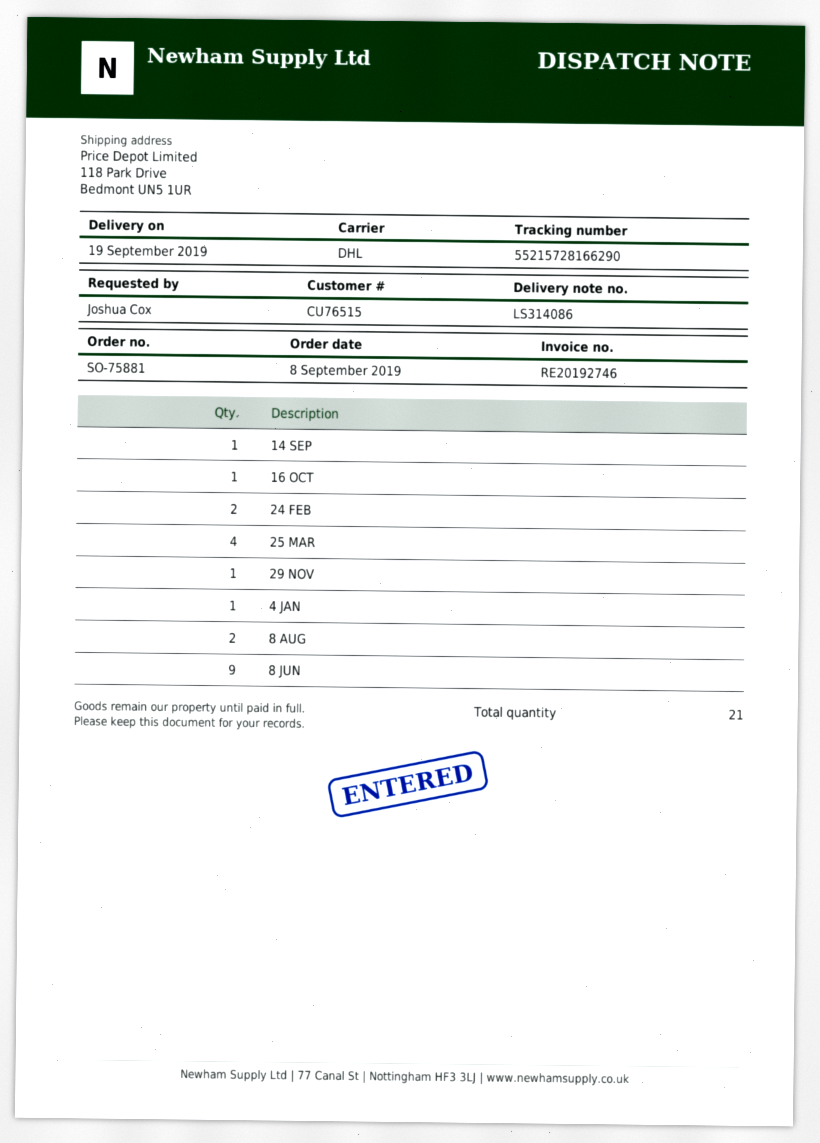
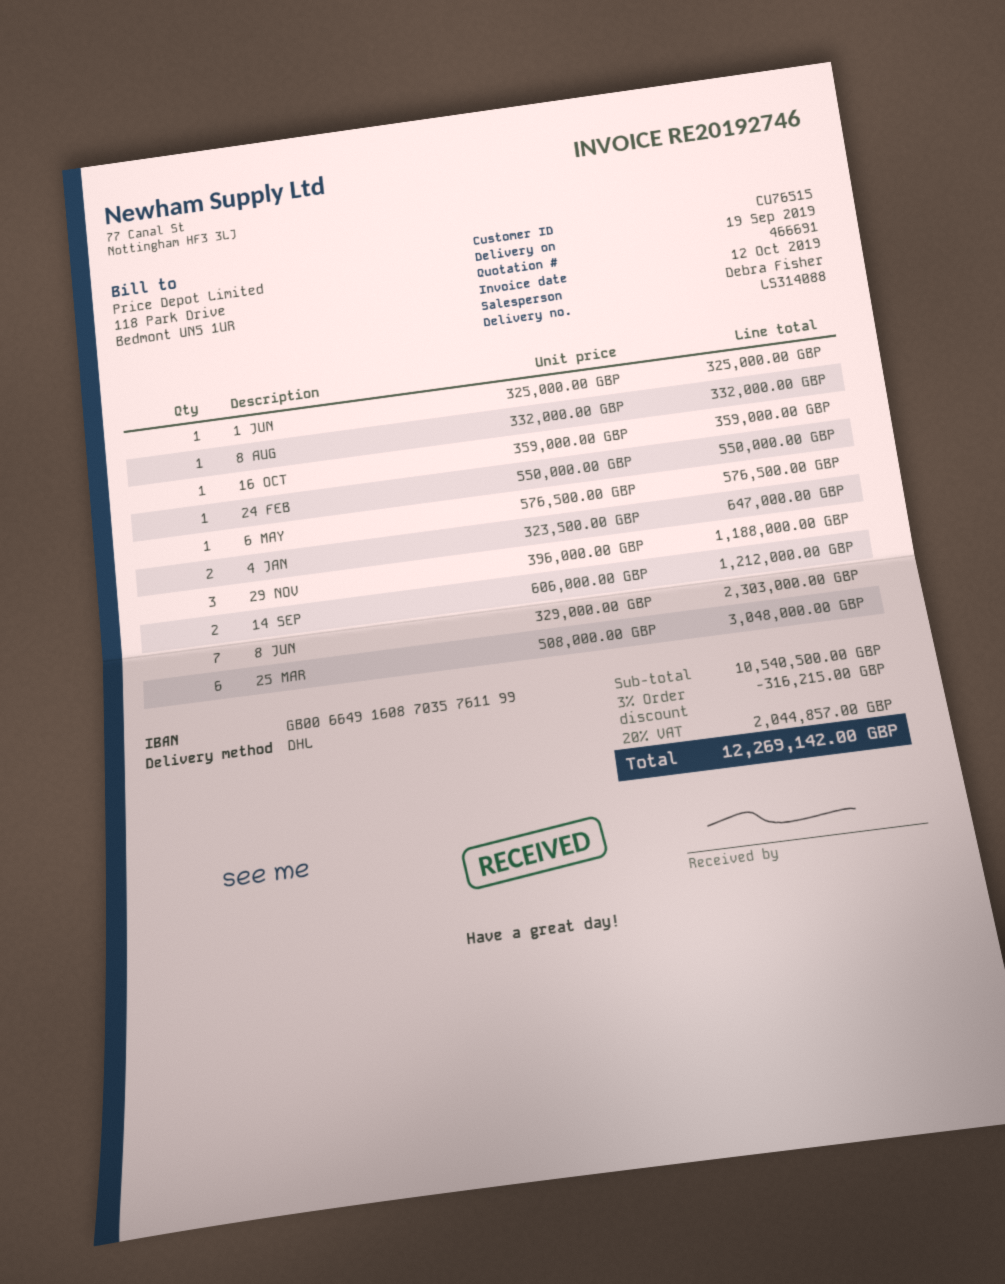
delivery note number: LS314086 -> LS314088
14 SEP: 1 -> 2
24 FEB: 2 -> 1
25 MAR: 4 -> 6
29 NOV: 1 -> 3
4 JAN: 1 -> 2
8 AUG: 2 -> 1
8 JUN: 9 -> 7
1 JUN: none -> 1
6 MAY: none -> 1

